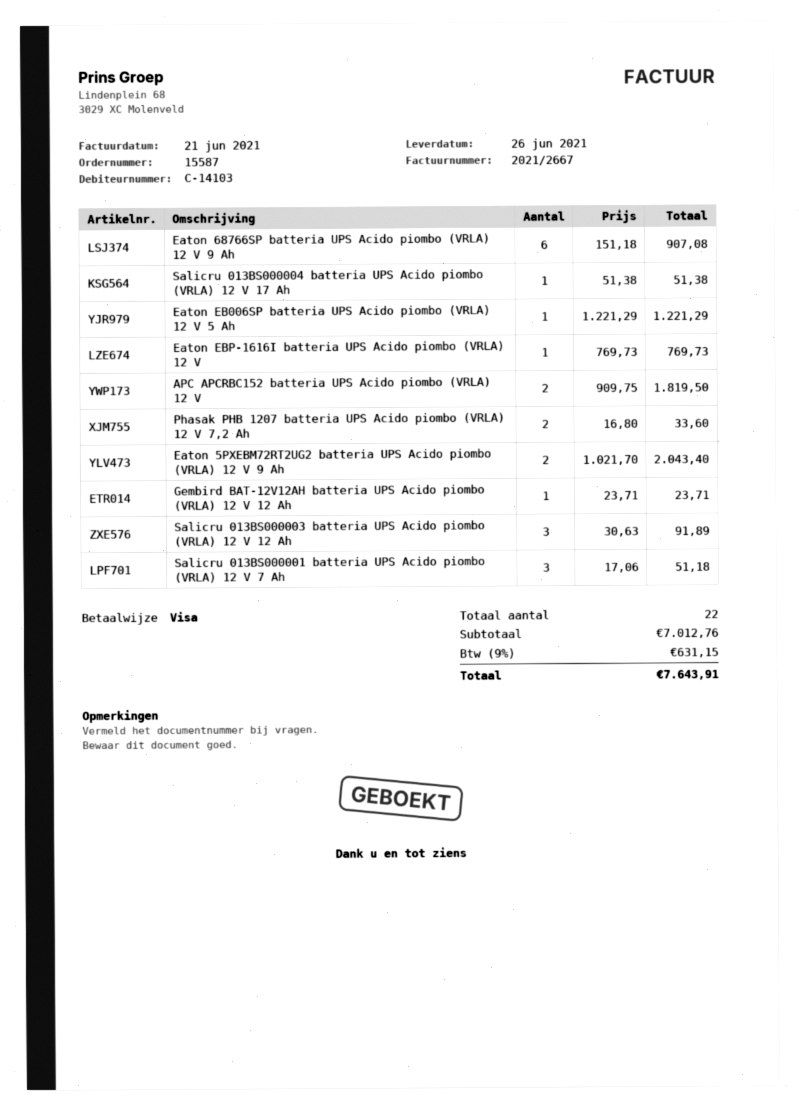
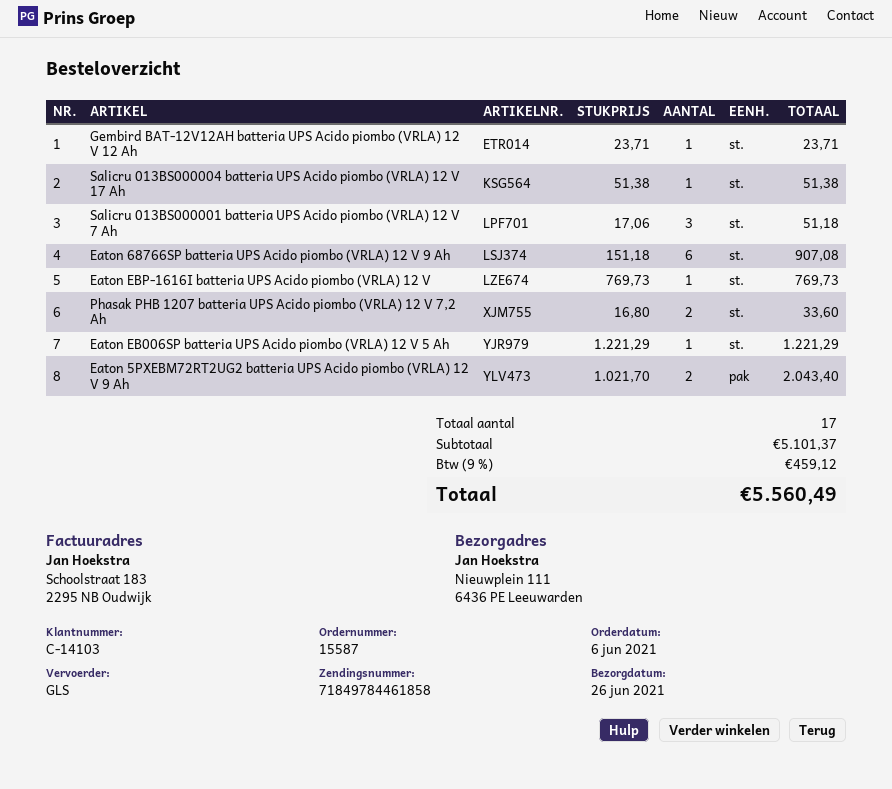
APC APCRBC152 batteria UPS Acido piombo (VRLA) 12 V: 2 x 909.75 = 1819.50 -> none
Salicru 013BS000003 batteria UPS Acido piombo (VRLA) 12 V 12 Ah: 3 x 30.63 = 91.89 -> none
total quantity: 22 -> 17
subtotal: 7012.76 -> 5101.37
tax: 9% = 631.15 -> 9% = 459.12
total: 7643.91 -> 5560.49

